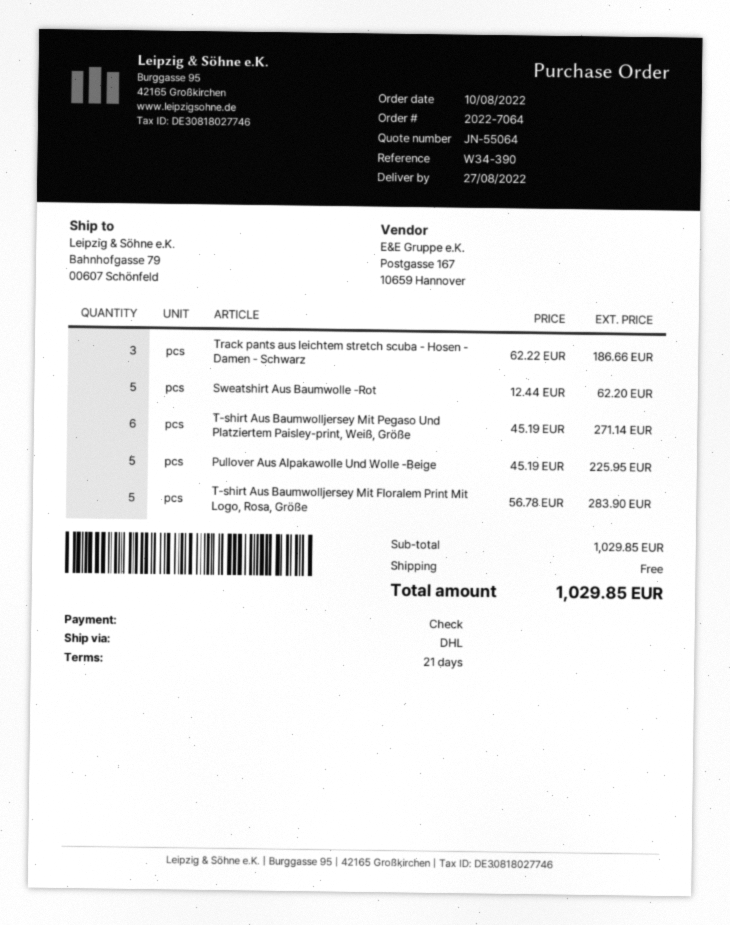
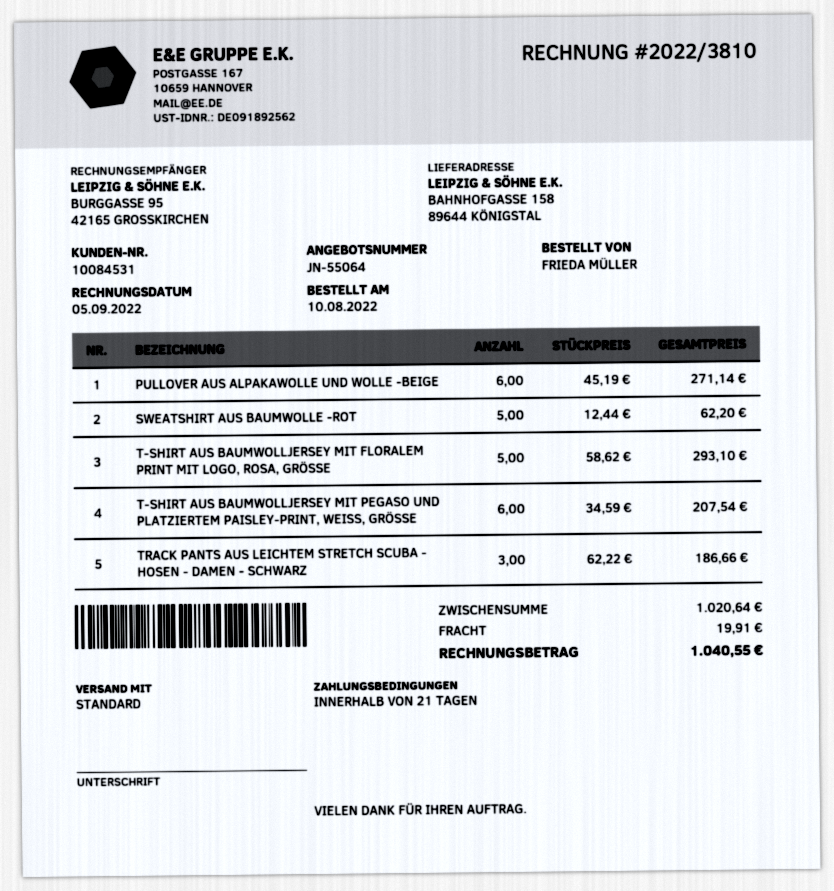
shipping method: DHL -> standard
ship to: Bahnhofgasse 79, 00607 Schönfeld -> BAHNHOFGASSE 158, 89644 KÖNIGSTAL
T-shirt Aus Baumwolljersey Mit Pegaso Und Platziertem Paisley-print, Weiß, Größe: 6 x 45.19 = 271.14 -> 6 x 34.59 = 207.54
Pullover Aus Alpakawolle Und Wolle -Beige: 5 x 45.19 = 225.95 -> 6 x 45.19 = 271.14
T-shirt Aus Baumwolljersey Mit Floralem Print Mit Logo, Rosa, Größe: 5 x 56.78 = 283.90 -> 5 x 58.62 = 293.10
subtotal: 1029.85 -> 1020.64
shipping: 0.00 -> 19.91
total: 1029.85 -> 1040.55

